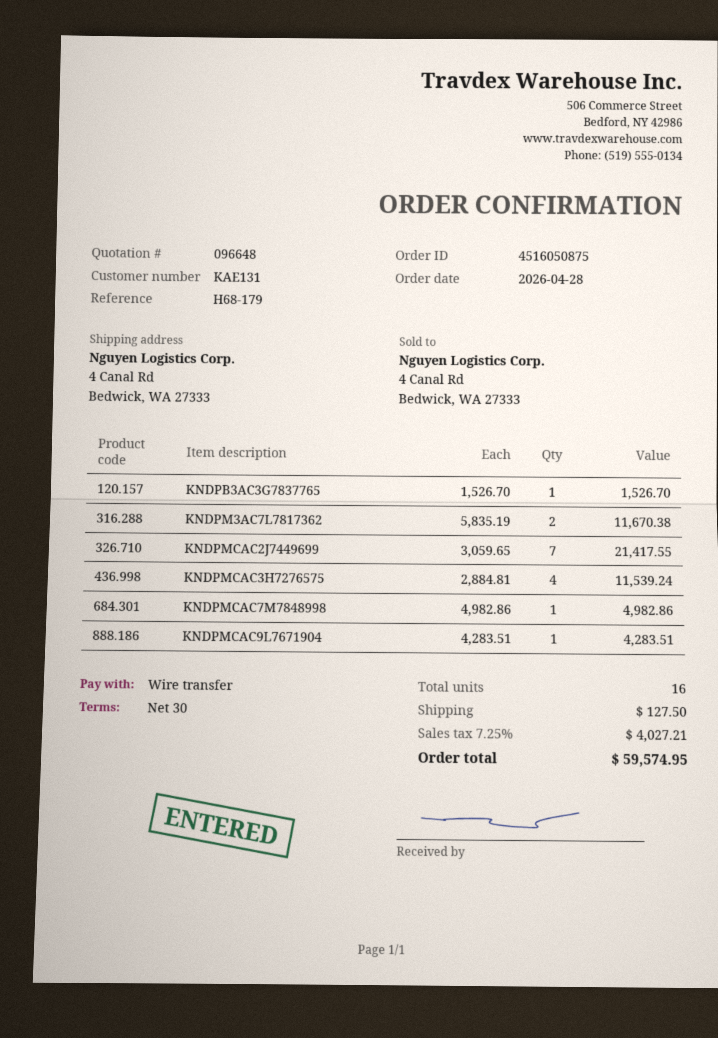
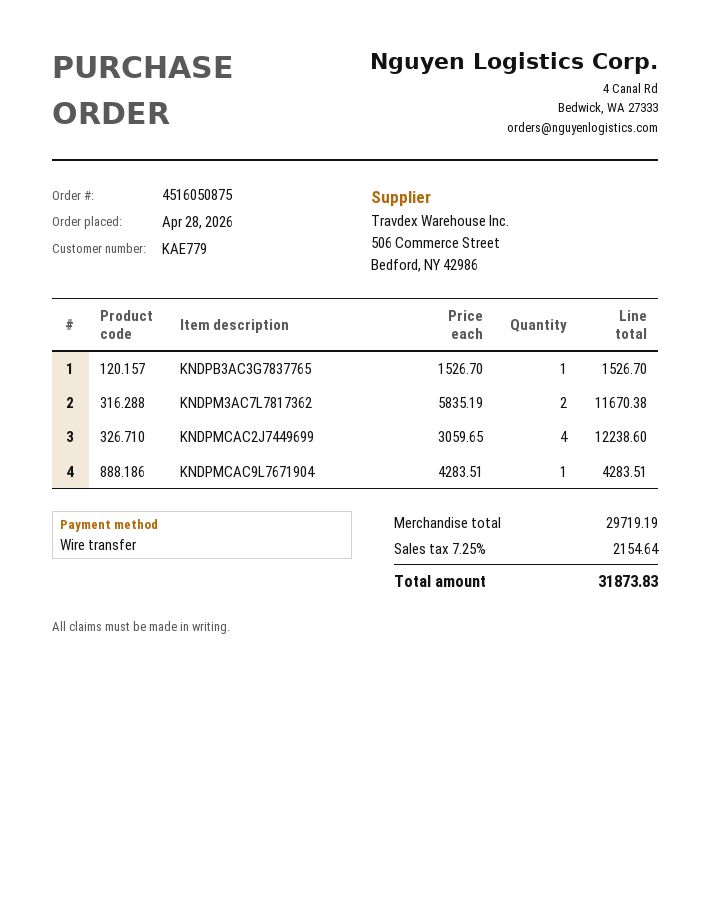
customer number: KAE131 -> KAE779
KNDPMCAC2J7449699: 7 x 3059.65 = 21417.55 -> 4 x 3059.65 = 12238.60
KNDPMCAC3H7276575: 4 x 2884.81 = 11539.24 -> none
KNDPMCAC7M7848998: 1 x 4982.86 = 4982.86 -> none
shipping: 127.50 -> none
tax: 7.25% = 4027.21 -> 7.25% = 2154.64
total: 59574.95 -> 31873.83

